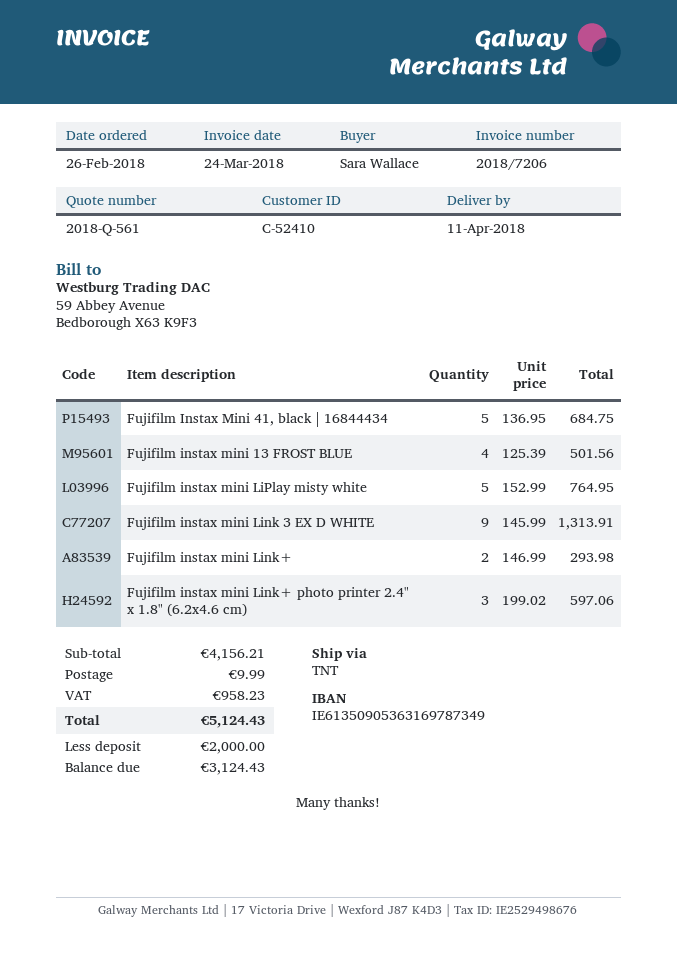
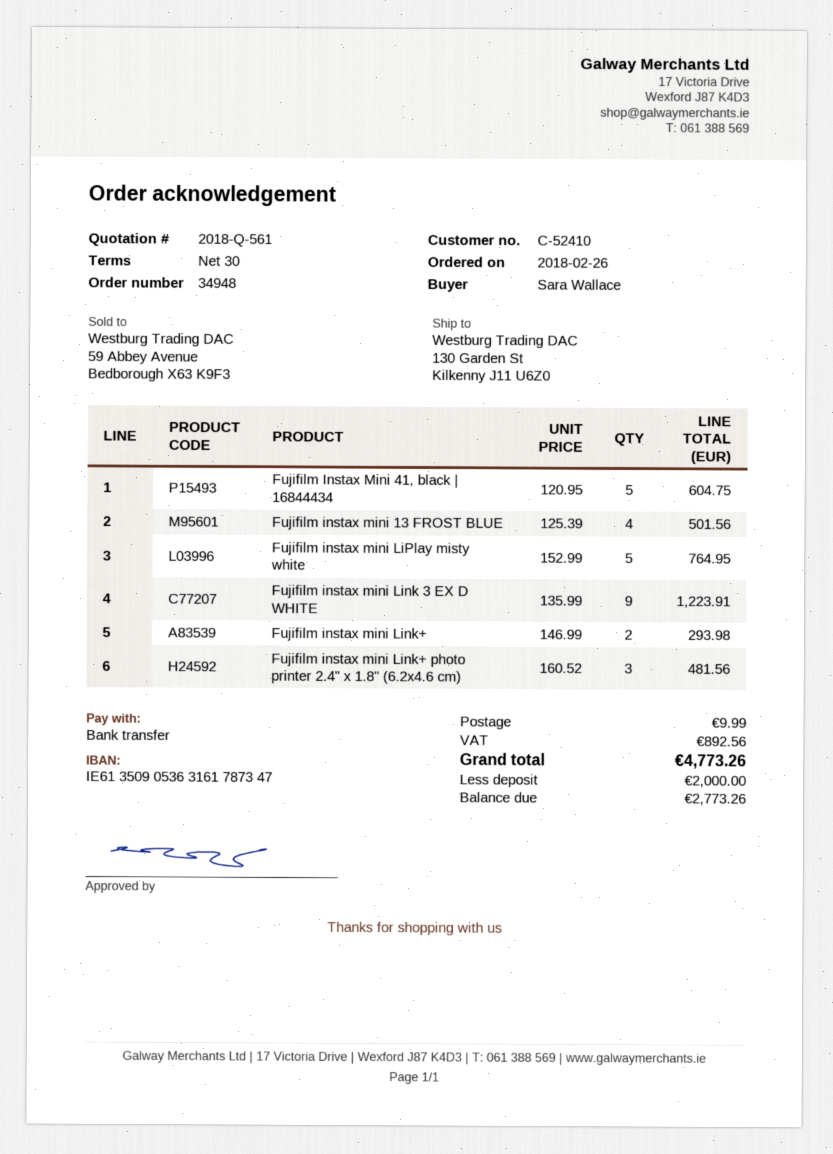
bank account: IE61350905363169787349 -> IE61350905363161787347
Fujifilm Instax Mini 41, black | 16844434: 5 x 136.95 = 684.75 -> 5 x 120.95 = 604.75
Fujifilm instax mini Link 3 EX D WHITE: 9 x 145.99 = 1313.91 -> 9 x 135.99 = 1223.91
Fujifilm instax mini Link+ photo printer 2.4" x 1.8" (6.2x4.6 cm): 3 x 199.02 = 597.06 -> 3 x 160.52 = 481.56
tax: 958.23 -> 892.56
total: 5124.43 -> 4773.26
balance: 3124.43 -> 2773.26

